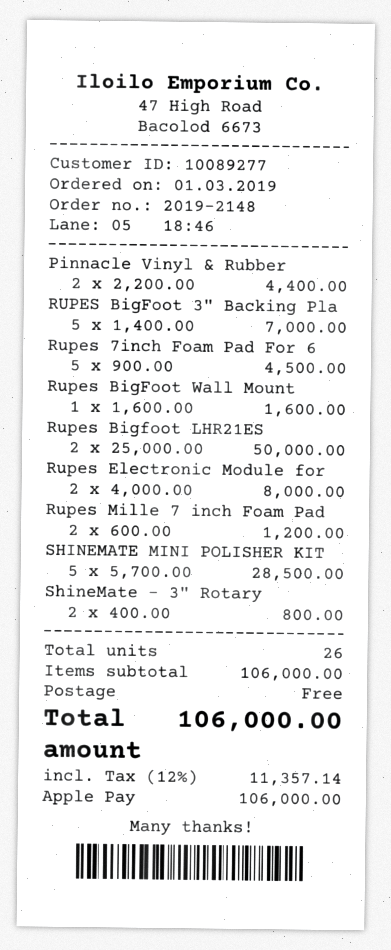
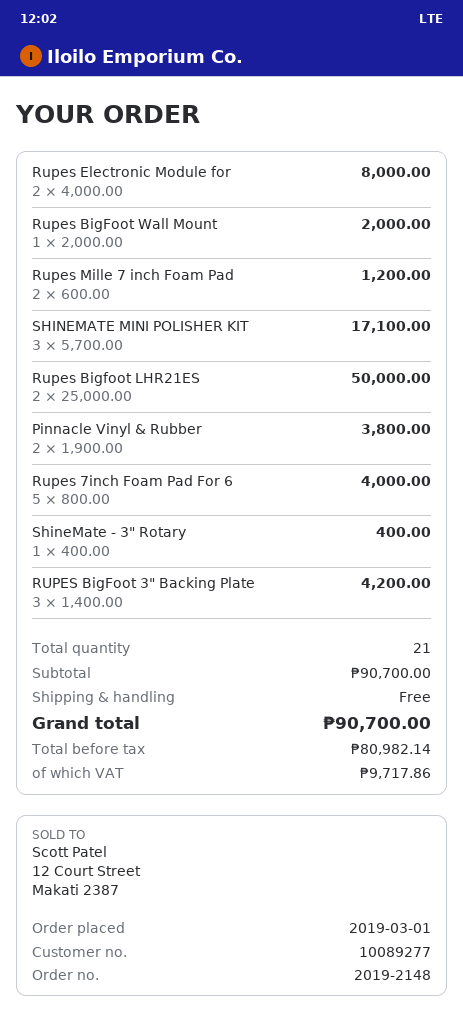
Pinnacle Vinyl & Rubber: 2 x 2200.00 = 4400.00 -> 2 x 1900.00 = 3800.00
RUPES BigFoot 3" Backing Pla: 5 x 1400.00 = 7000.00 -> 3 x 1400.00 = 4200.00
Rupes 7inch Foam Pad For 6: 5 x 900.00 = 4500.00 -> 5 x 800.00 = 4000.00
Rupes BigFoot Wall Mount: 1 x 1600.00 = 1600.00 -> 1 x 2000.00 = 2000.00
SHINEMATE MINI POLISHER KIT: 5 x 5700.00 = 28500.00 -> 3 x 5700.00 = 17100.00
ShineMate - 3" Rotary: 2 x 400.00 = 800.00 -> 1 x 400.00 = 400.00
total quantity: 26 -> 21
subtotal: 106000.00 -> 90700.00
tax: 11357.14 -> 9717.86
total: 106000.00 -> 90700.00

